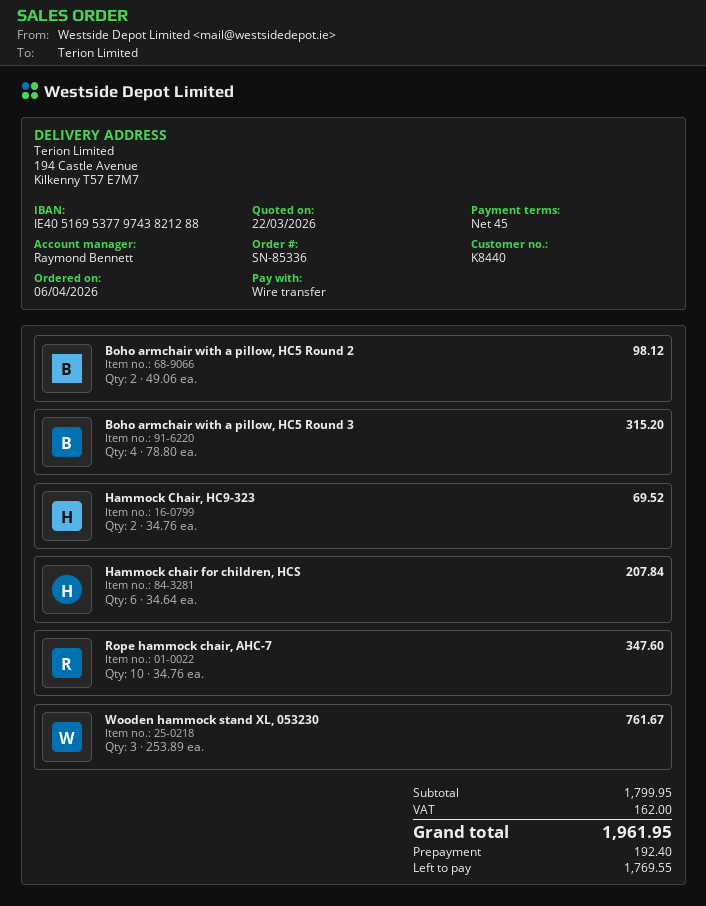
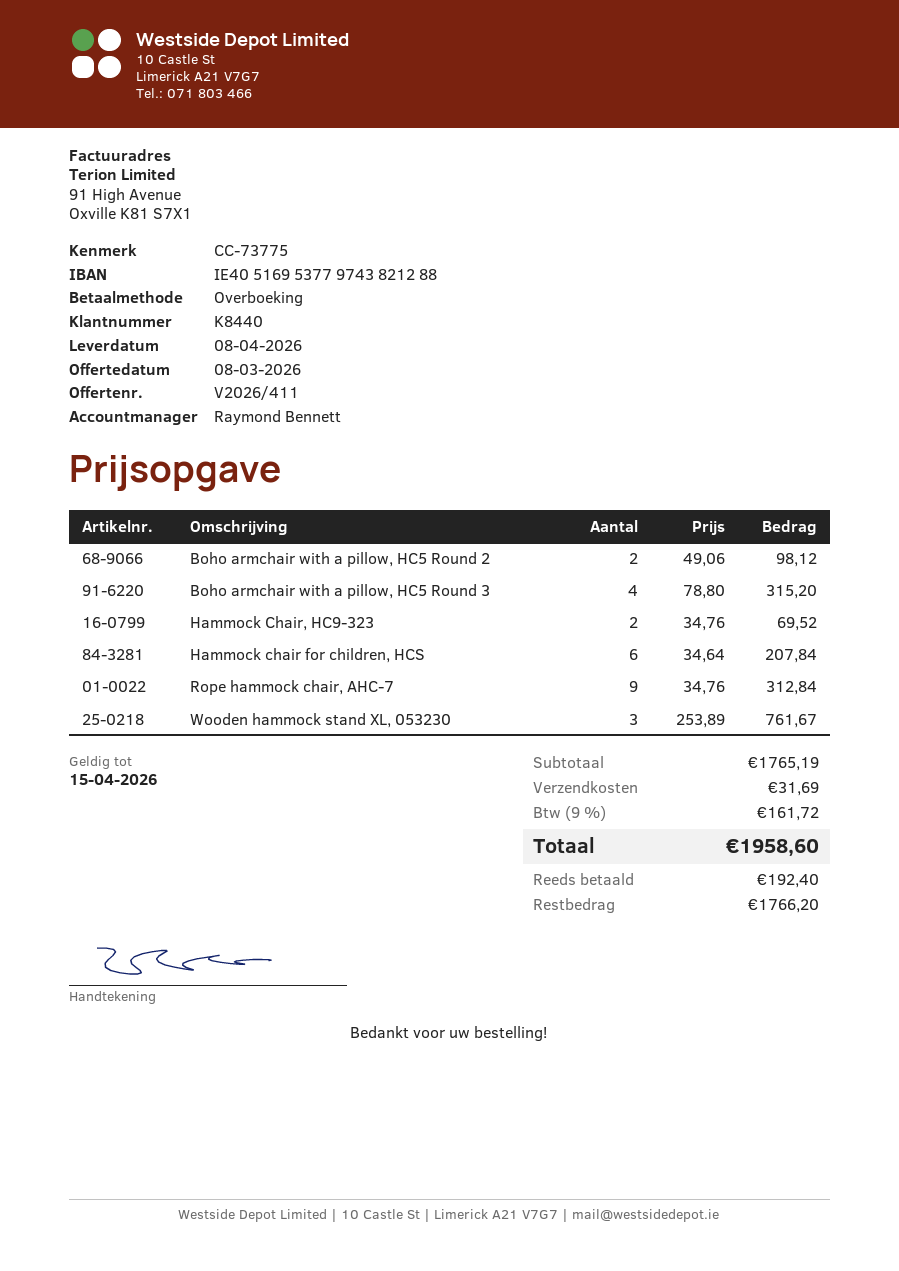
quote date: 2026-03-22 -> 2026-03-08
Rope hammock chair, AHC-7: 10 x 34.76 = 347.60 -> 9 x 34.76 = 312.84
subtotal: 1799.95 -> 1765.19
shipping: none -> 31.69
tax: 162.00 -> 161.72
total: 1961.95 -> 1958.60
balance: 1769.55 -> 1766.20

